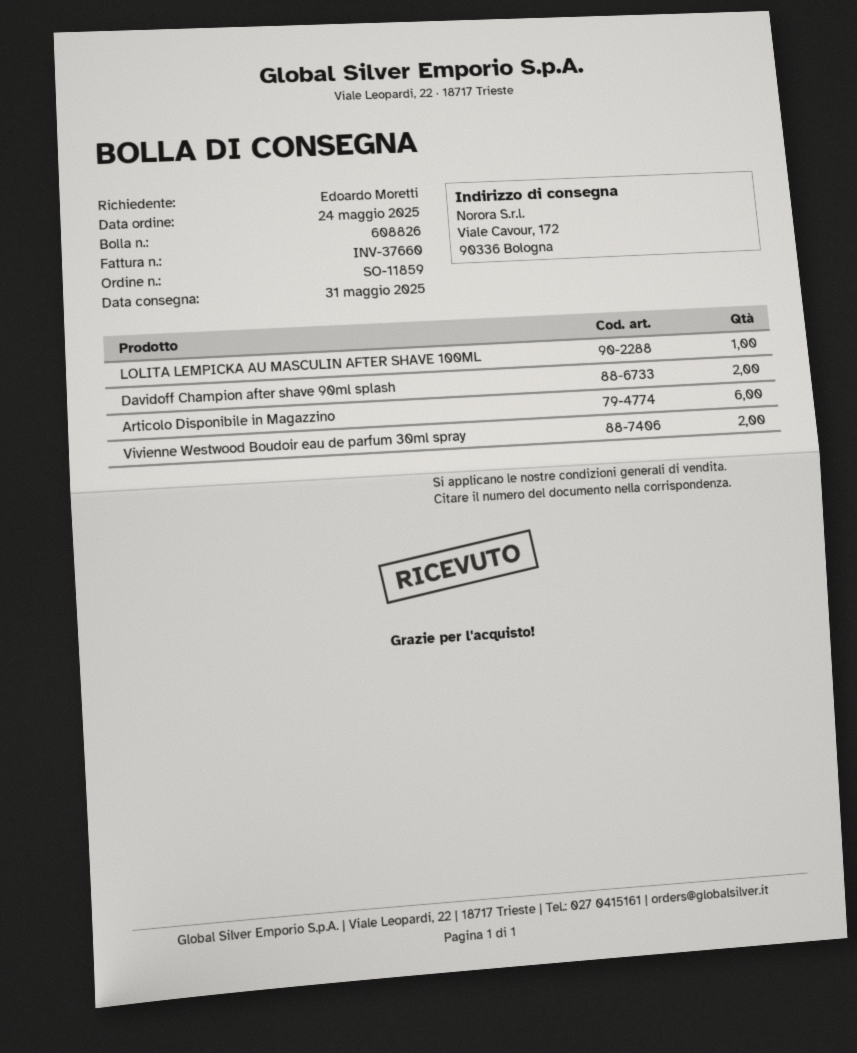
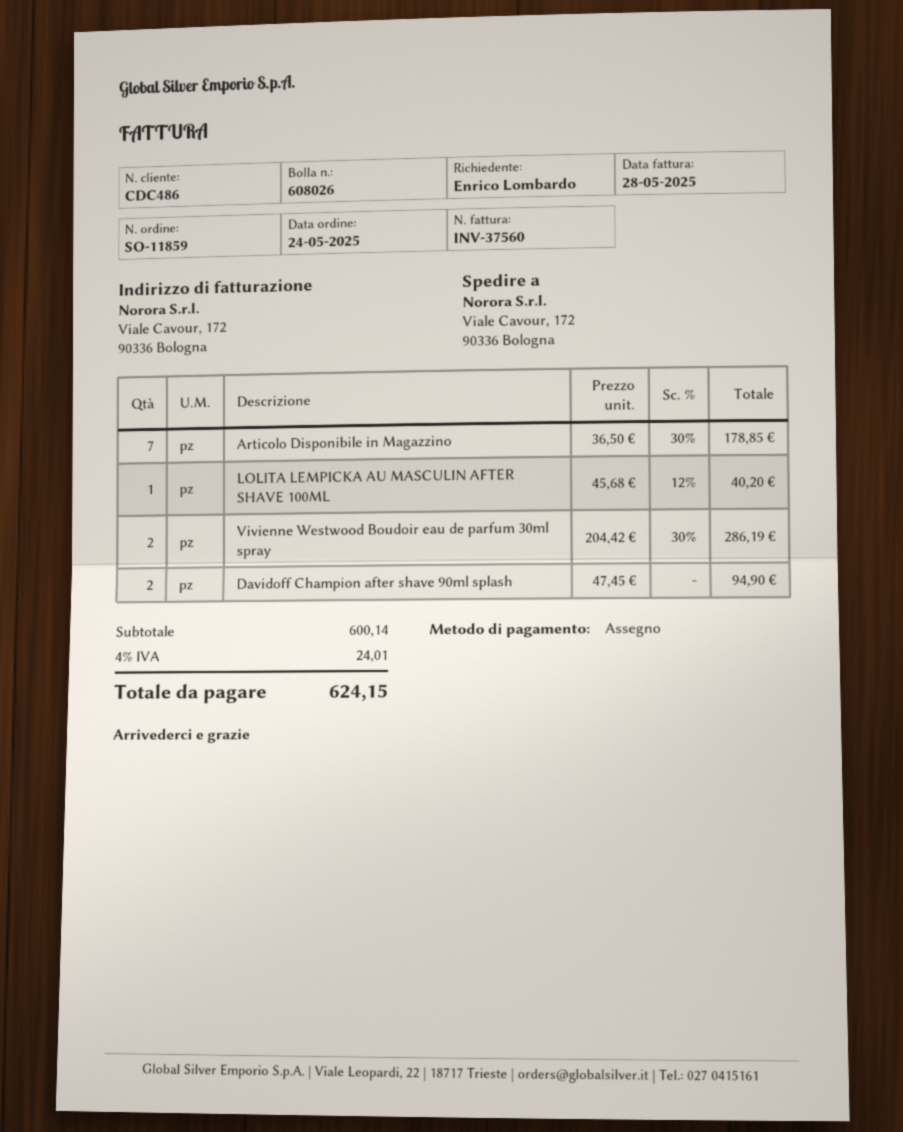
delivery note number: 608826 -> 608026
invoice number: INV-37660 -> INV-37560
ordered by: Edoardo Moretti -> Enrico Lombardo
Articolo Disponibile in Magazzino: 6 -> 7

